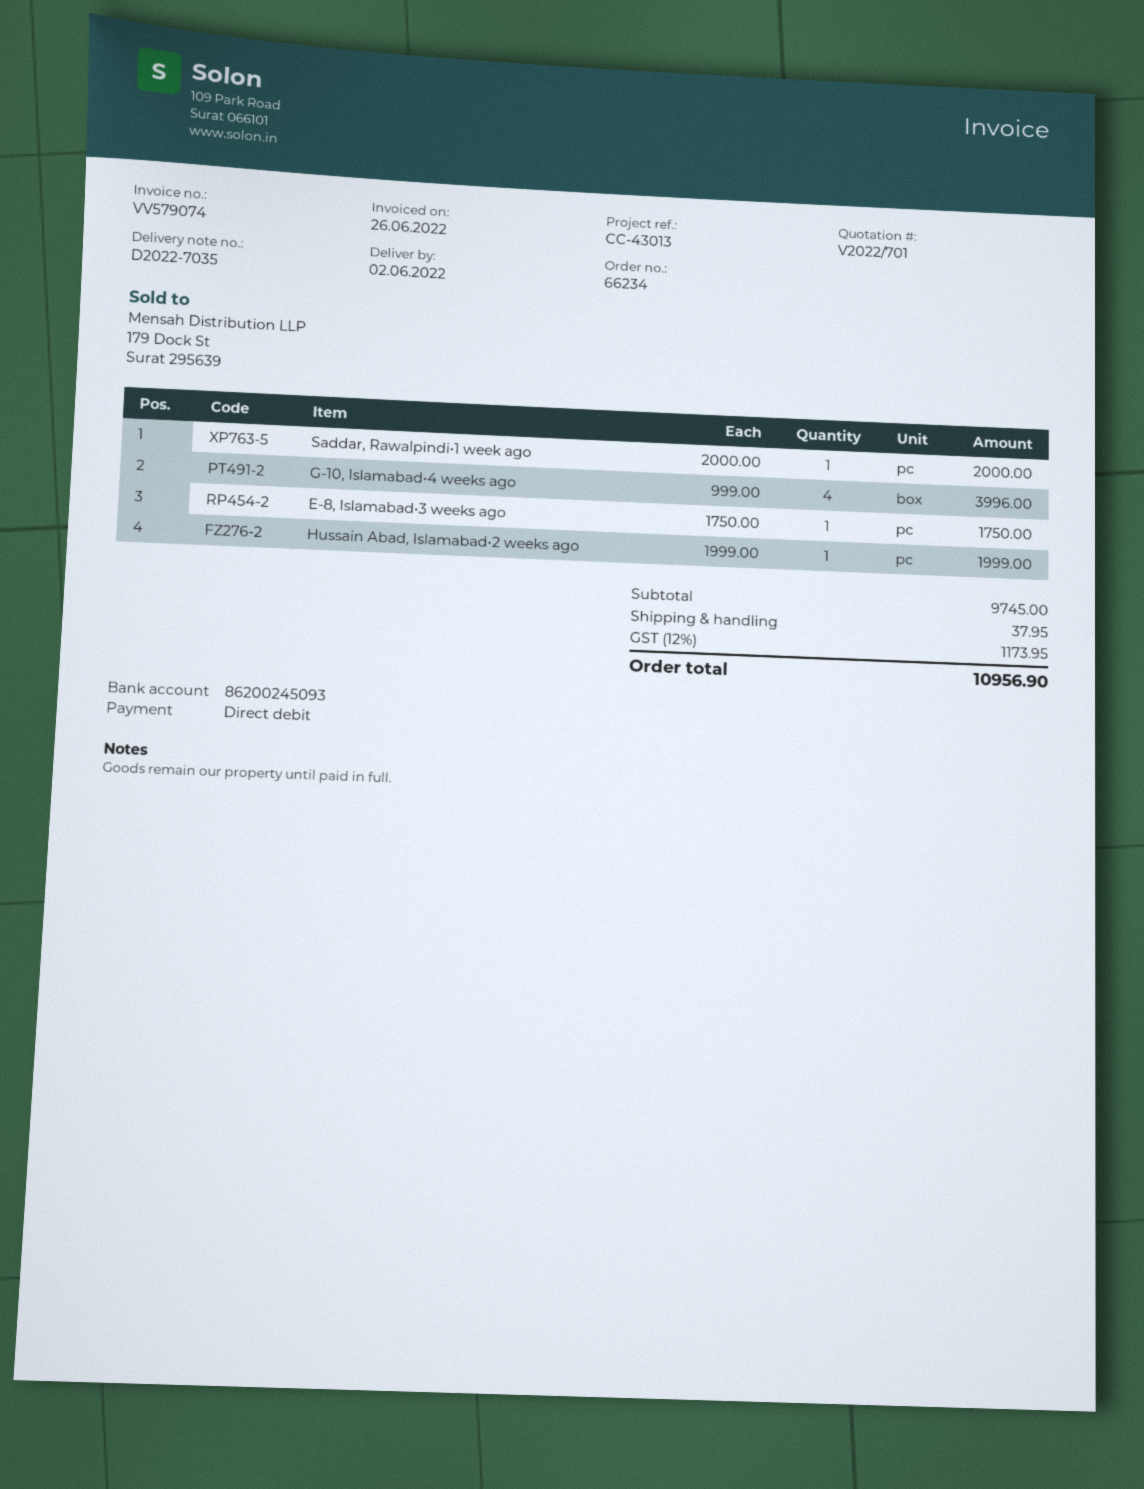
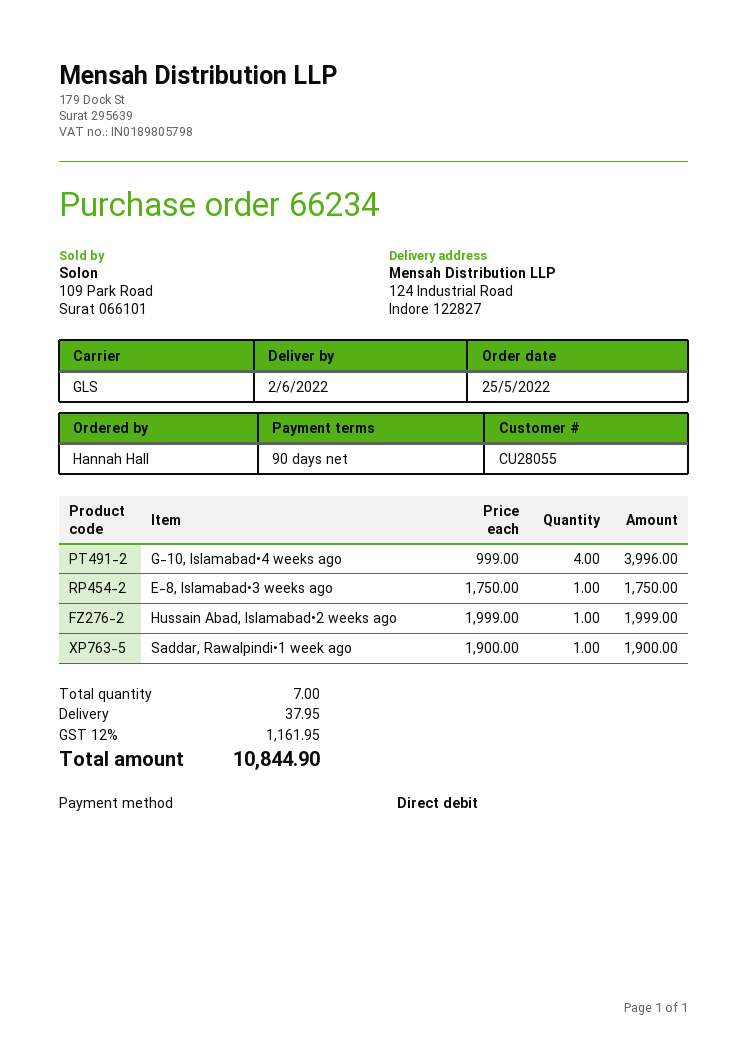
Saddar, Rawalpindi•1 week ago: 1 x 2000.00 = 2000.00 -> 1 x 1900.00 = 1900.00
tax: 12% = 1173.95 -> 12% = 1161.95
total: 10956.90 -> 10844.90

